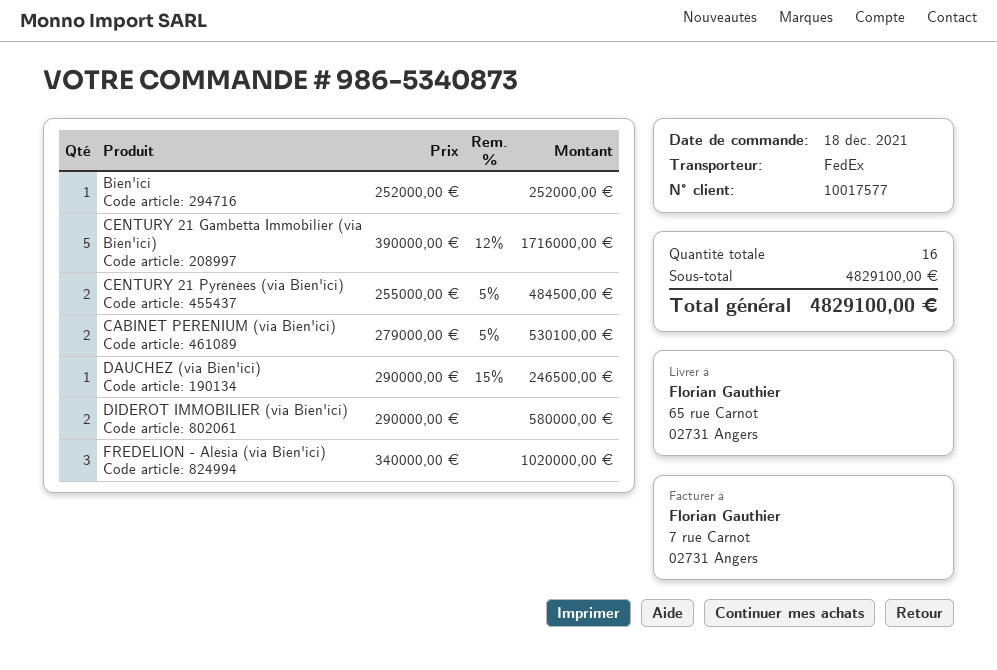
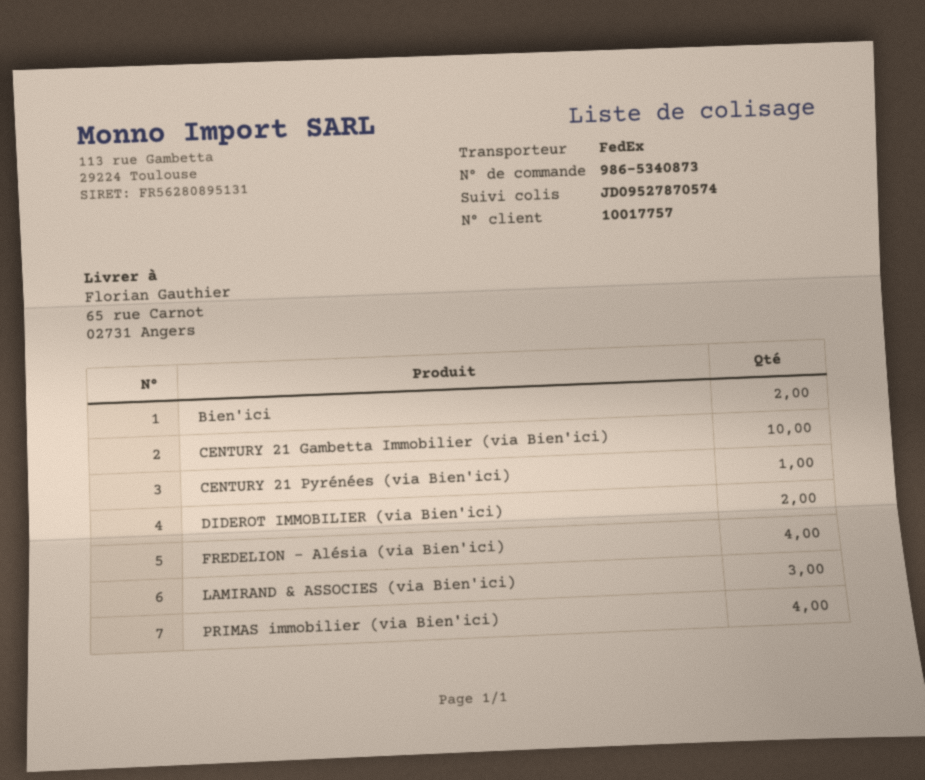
customer number: 10017577 -> 10017757
Bien'ici: 1 -> 2
CENTURY 21 Gambetta Immobilier (via Bien'ici): 5 -> 10
CENTURY 21 Pyrénées (via Bien'ici): 2 -> 1
CABINET PERENIUM (via Bien'ici): 2 -> none
DAUCHEZ (via Bien'ici): 1 -> none
FREDELION - Alésia (via Bien'ici): 3 -> 4
LAMIRAND & ASSOCIES (via Bien'ici): none -> 3
PRIMAS immobilier (via Bien'ici): none -> 4

